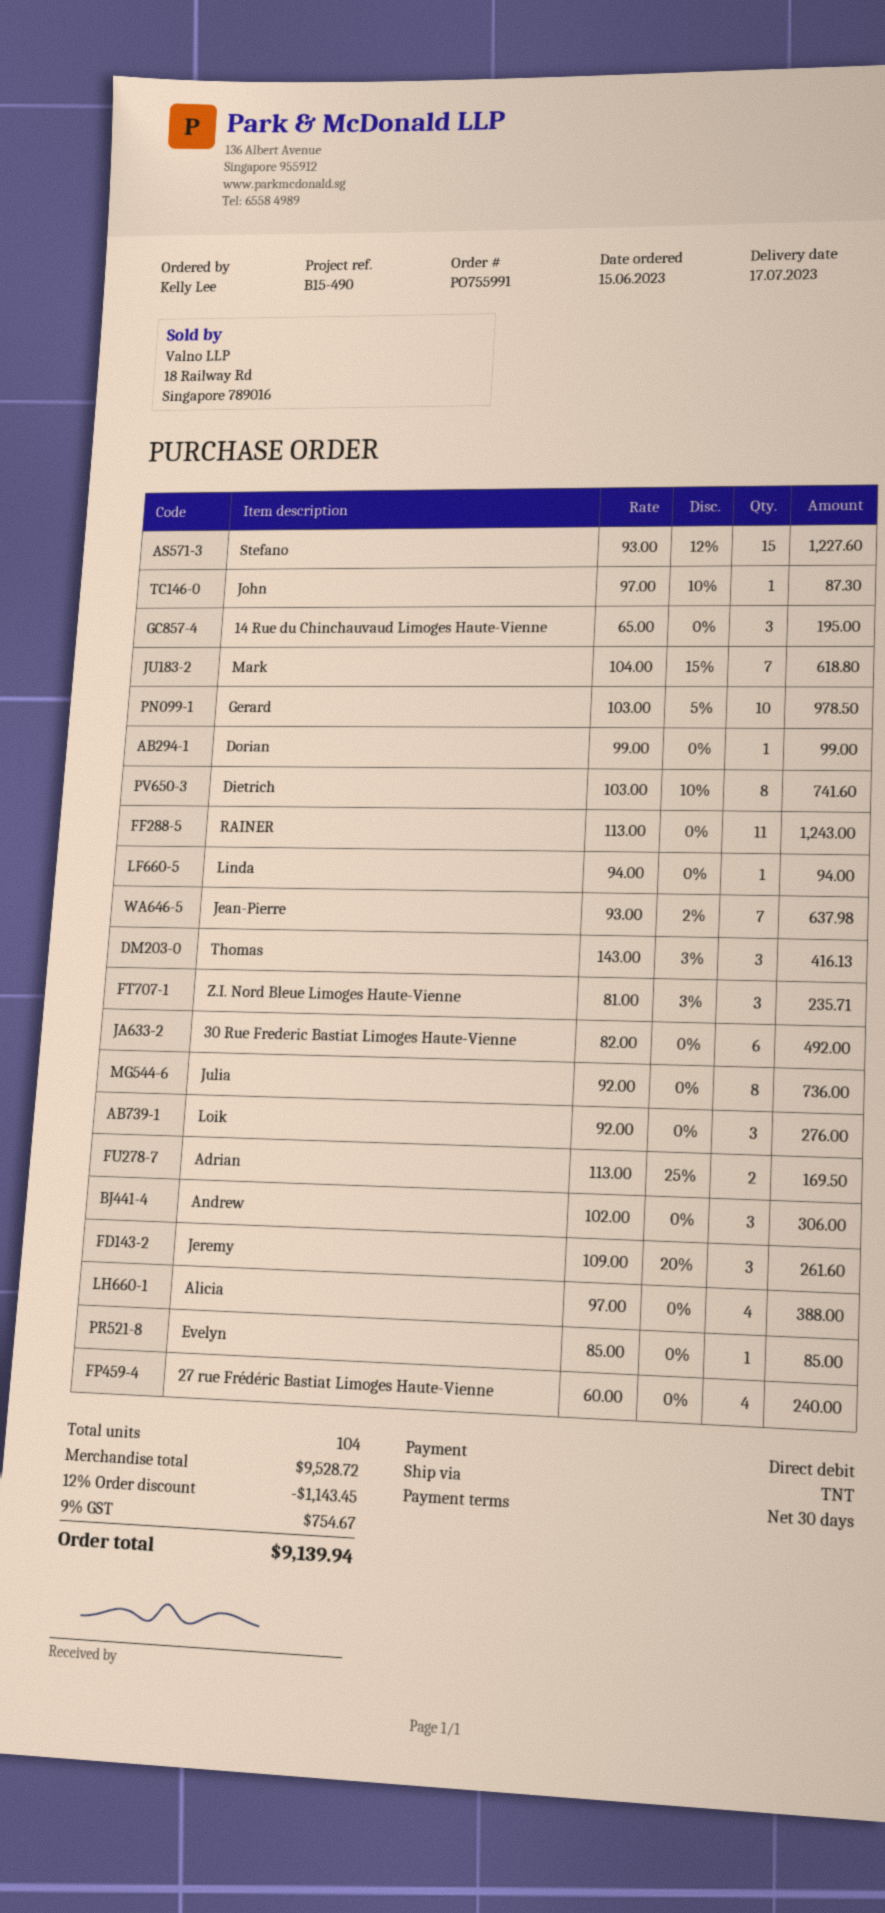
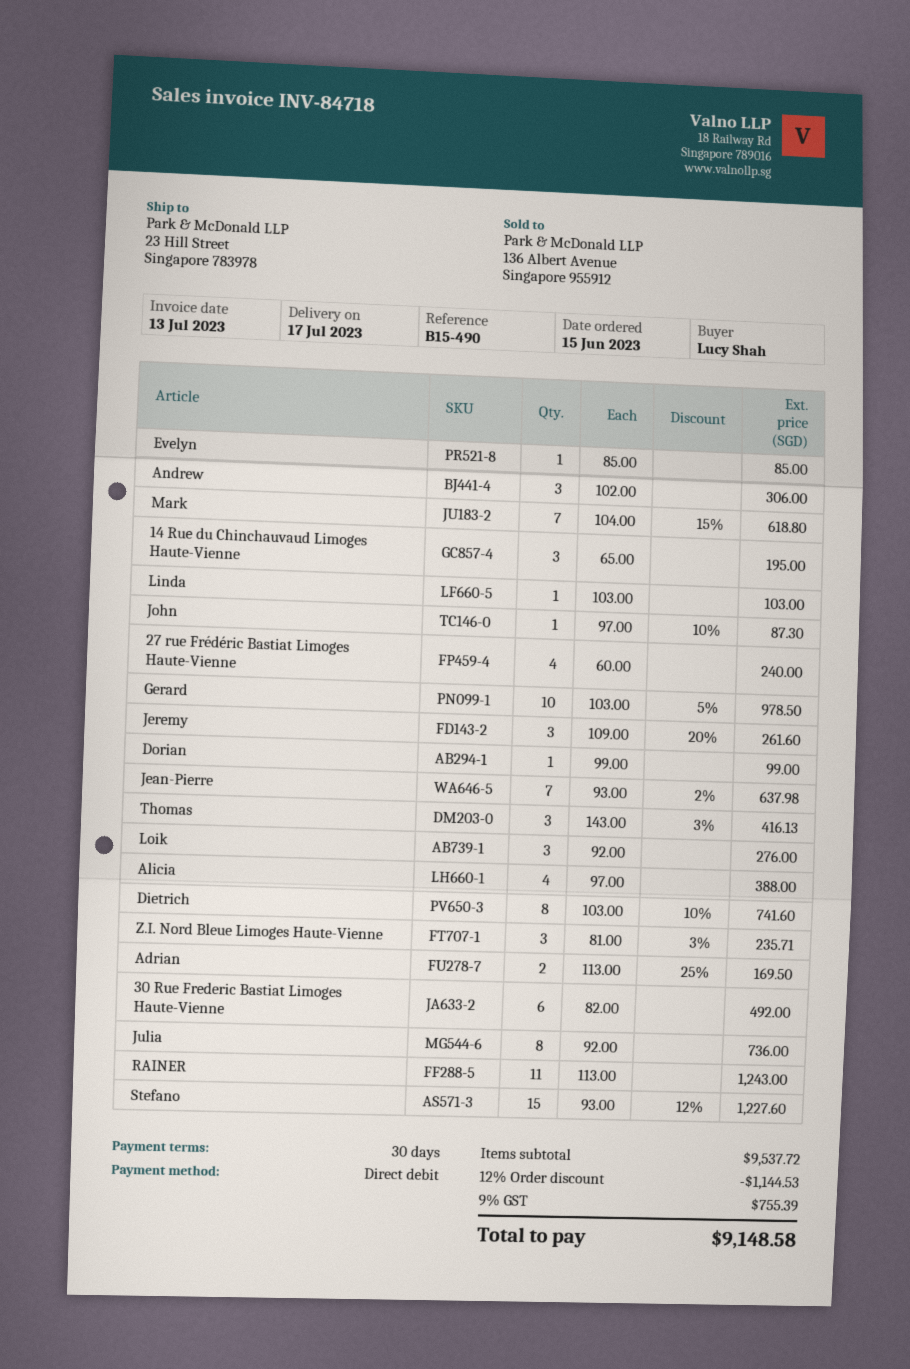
ordered by: Kelly Lee -> Lucy Shah
Linda: 1 x 94.00 = 94.00 -> 1 x 103.00 = 103.00
subtotal: 9528.72 -> 9537.72
discount: 12% = 1143.45 -> 12% = 1144.53
tax: 9% = 754.67 -> 9% = 755.39
total: 9139.94 -> 9148.58

